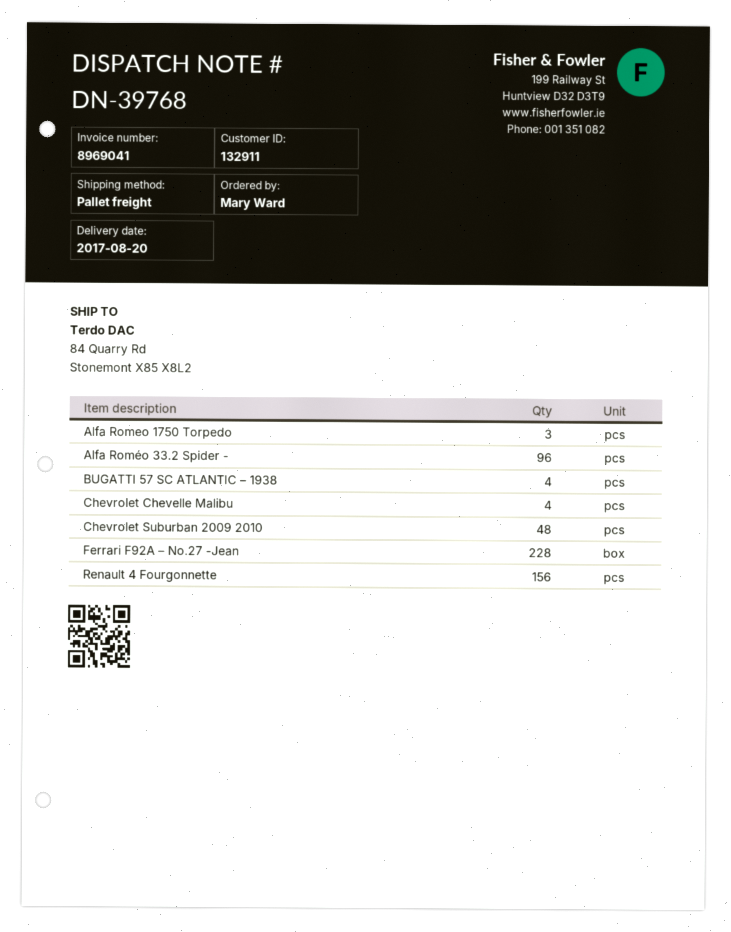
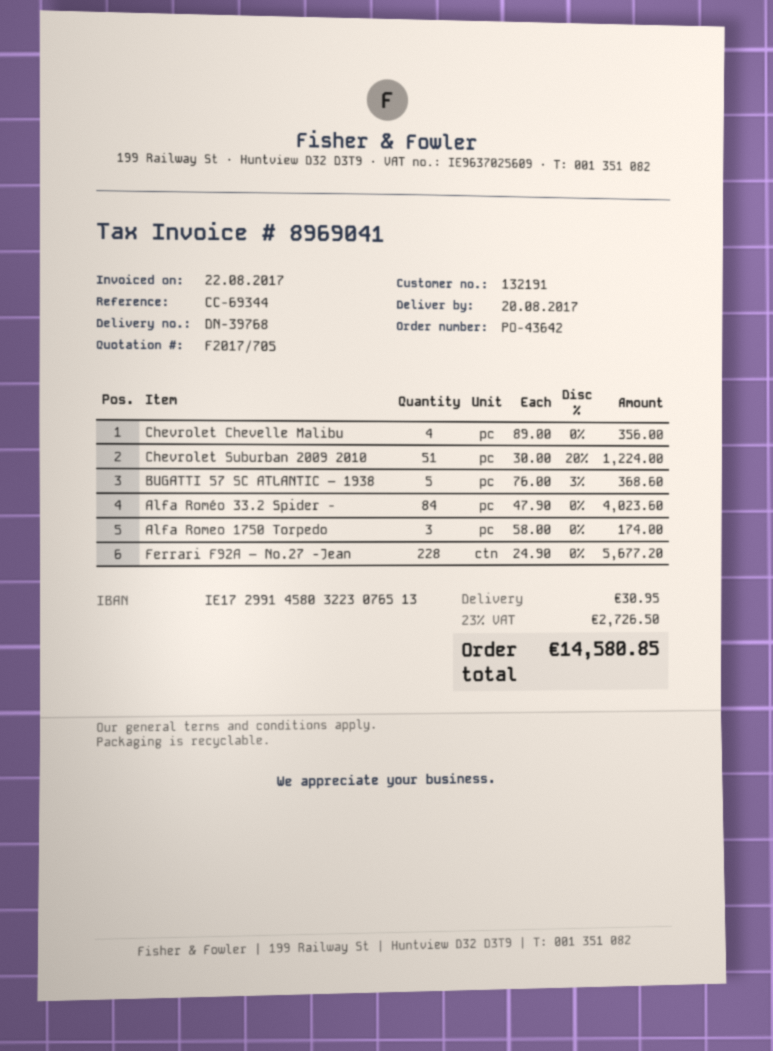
customer number: 132911 -> 132191
Alfa Roméo 33.2 Spider -: 96 -> 84
BUGATTI 57 SC ATLANTIC – 1938: 4 -> 5
Chevrolet Suburban 2009 2010: 48 -> 51
Renault 4 Fourgonnette: 156 -> none

